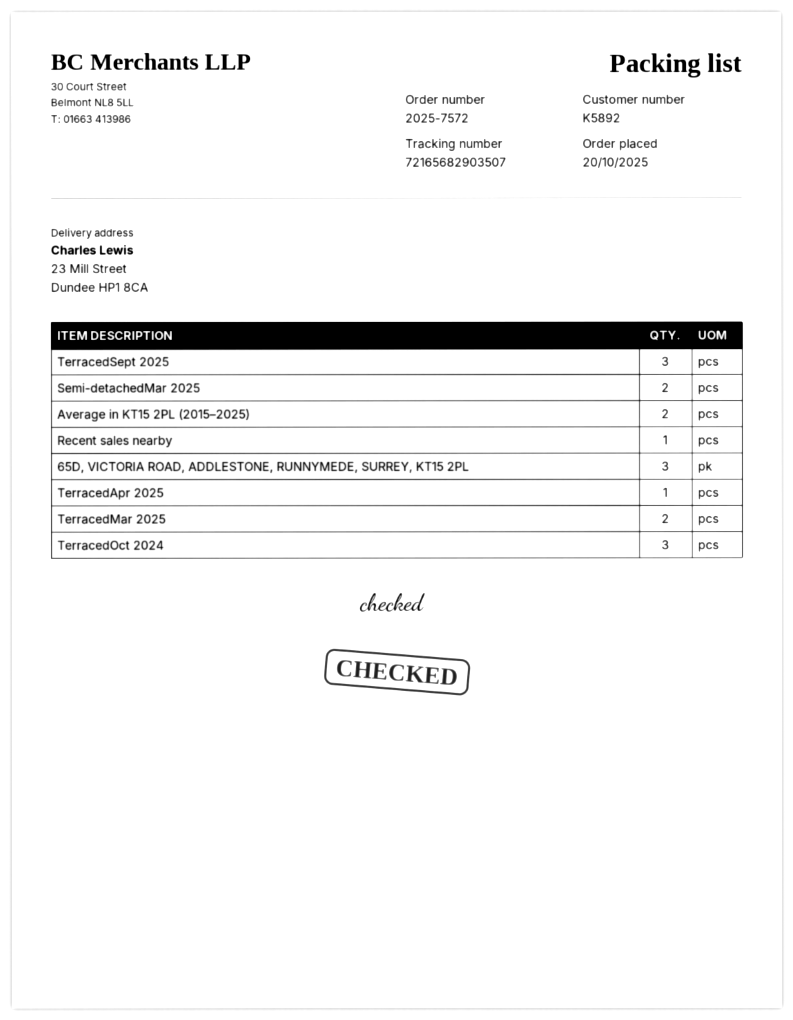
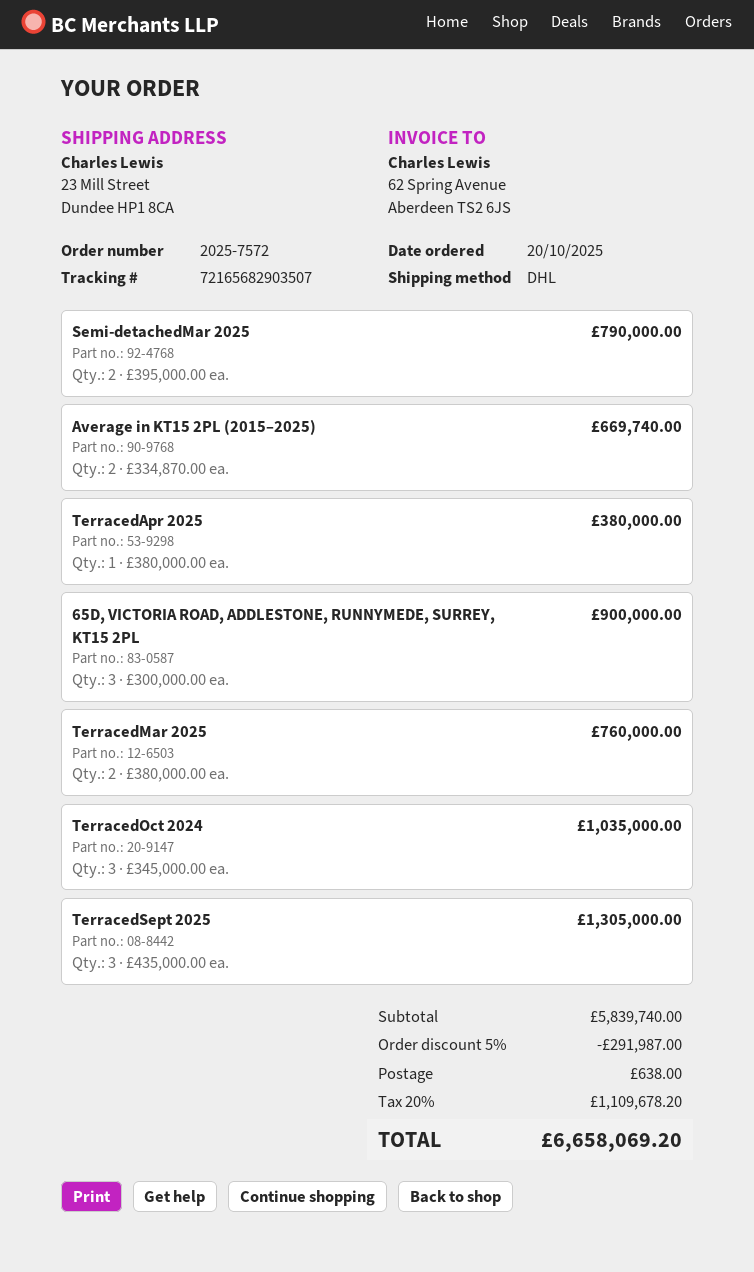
Recent sales nearby: 1 -> none

